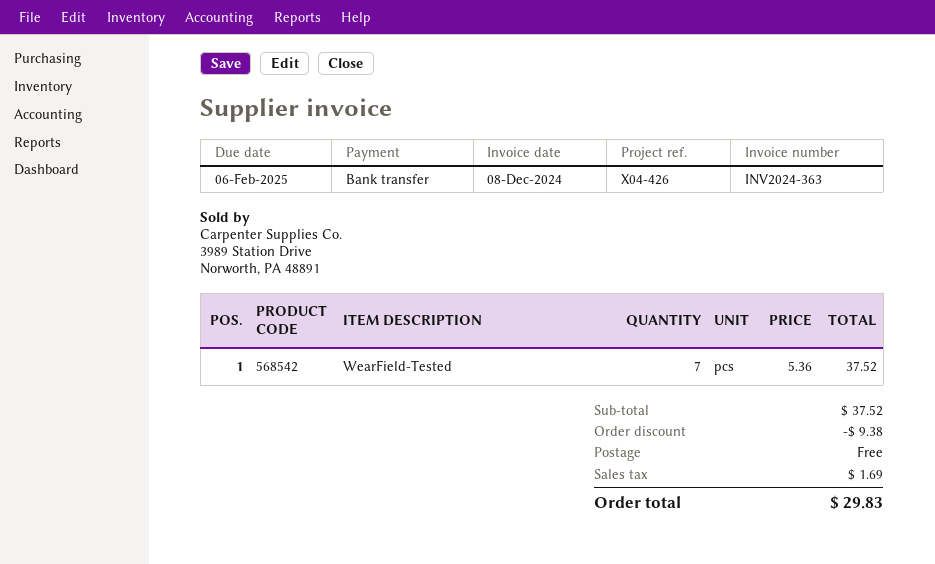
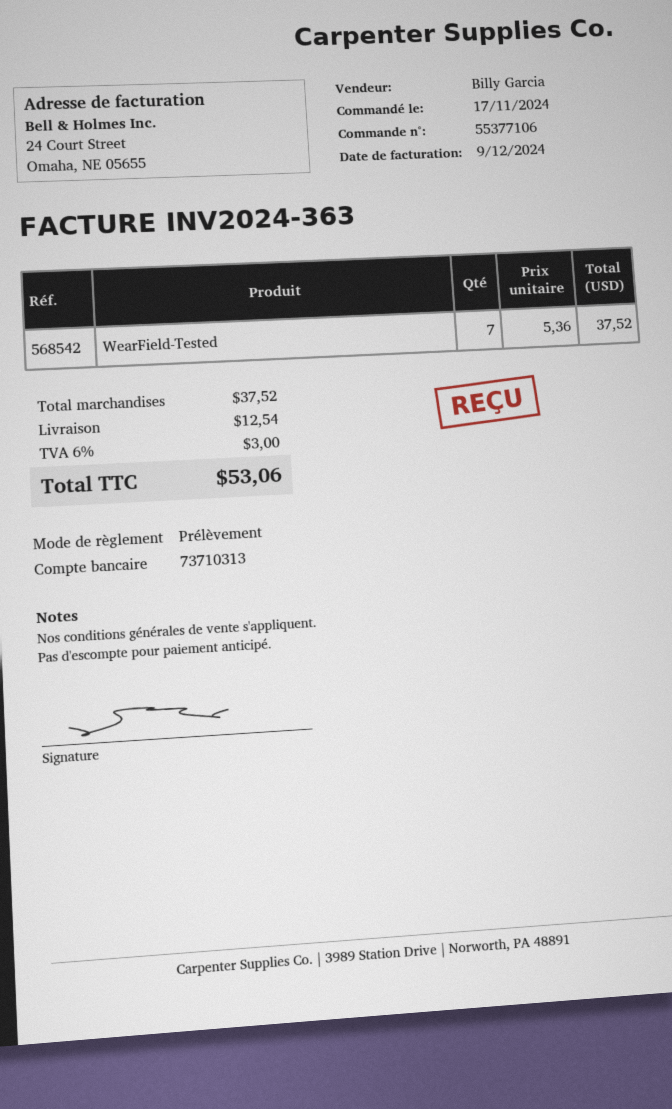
invoice date: 2024-12-08 -> 2024-12-09
payment method: bank transfer -> direct debit
discount: 9.38 -> none
shipping: 0.00 -> 12.54
tax: 1.69 -> 3.00
total: 29.83 -> 53.06

